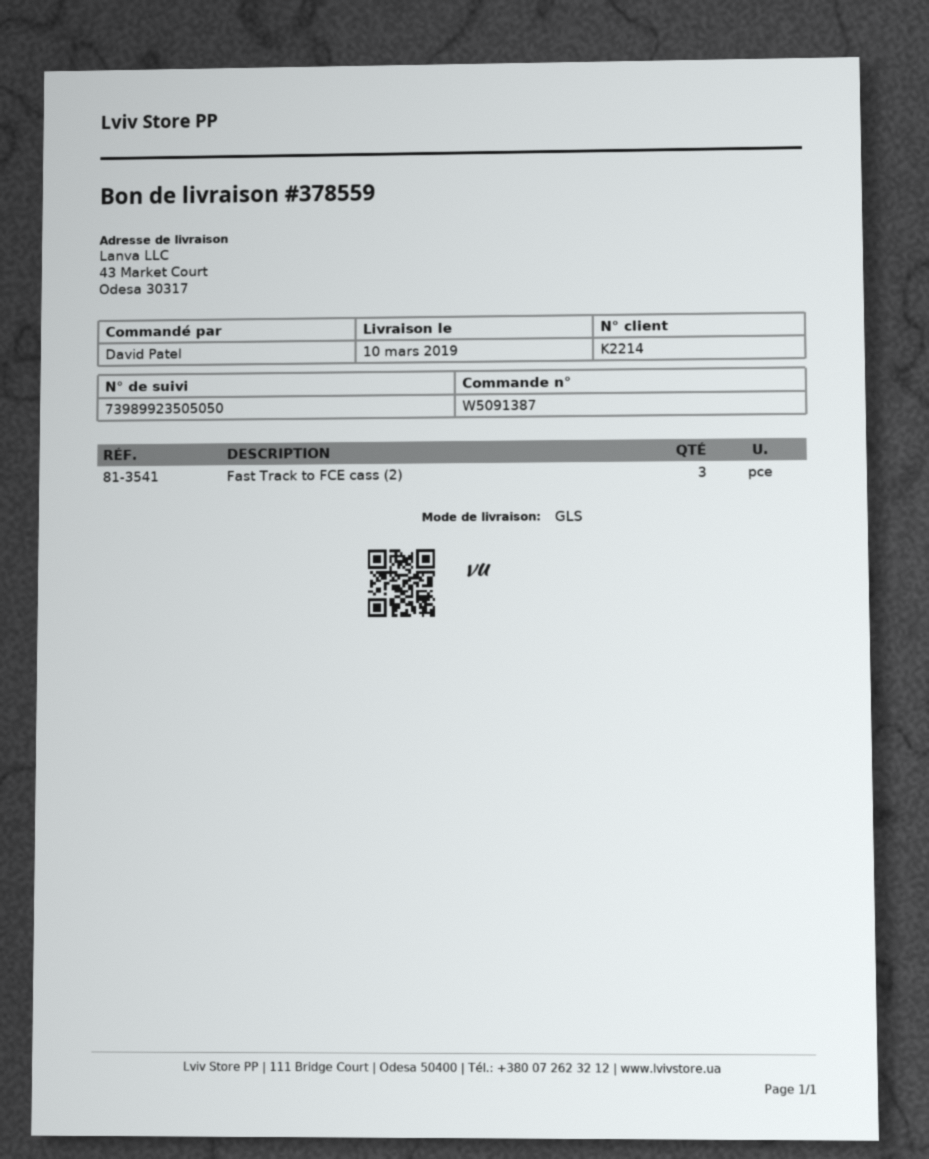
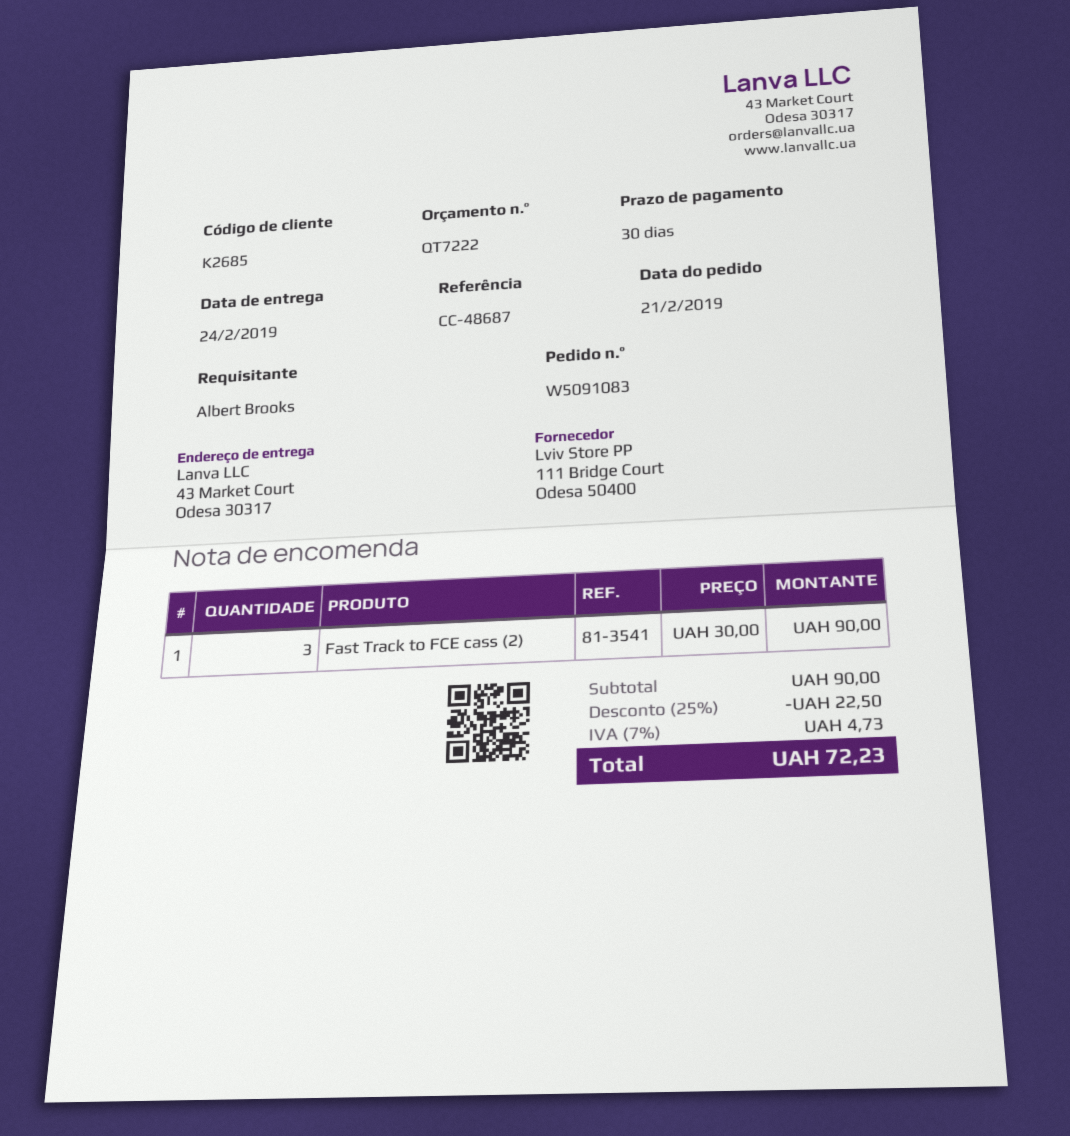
order number: W5091387 -> W5091083
delivery date: 2019-03-10 -> 2019-02-24
customer number: K2214 -> K2685
ordered by: David Patel -> Albert Brooks

